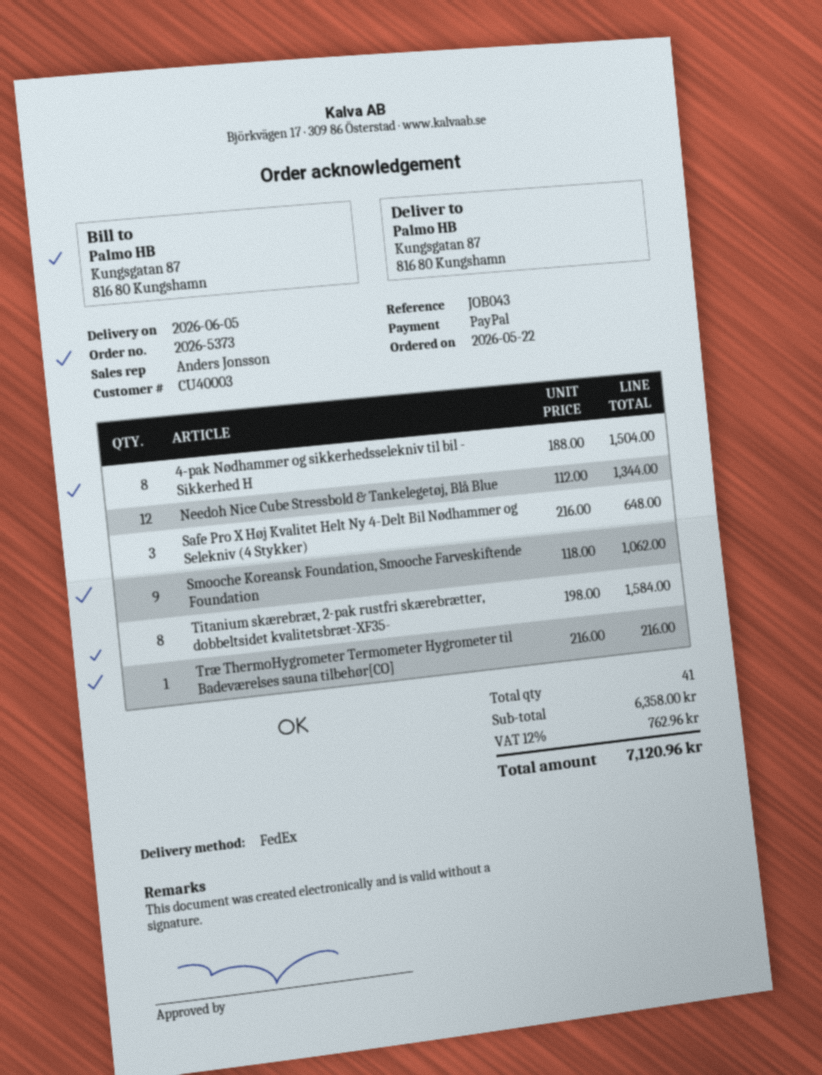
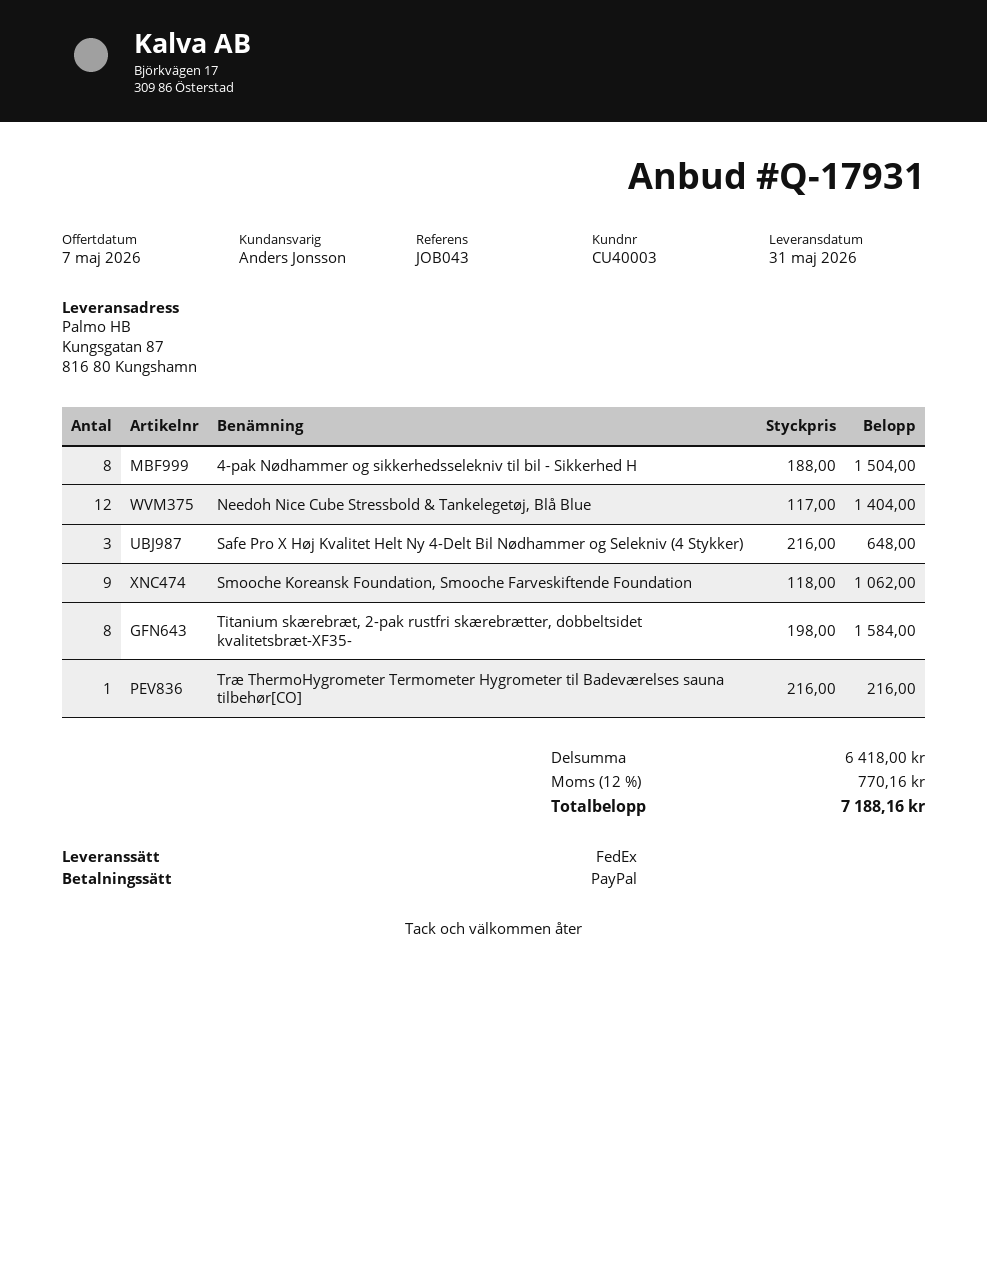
delivery date: 2026-06-05 -> 2026-05-31
Needoh Nice Cube Stressbold & Tankelegetøj, Blå Blue: 12 x 112.00 = 1344.00 -> 12 x 117.00 = 1404.00
subtotal: 6358.00 -> 6418.00
tax: 12% = 762.96 -> 12% = 770.16
total: 7120.96 -> 7188.16

